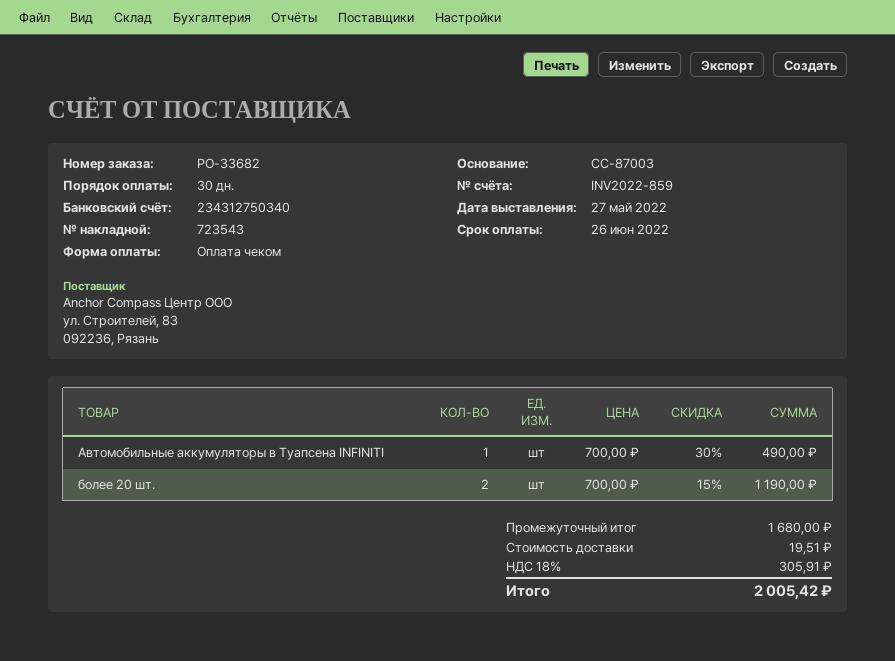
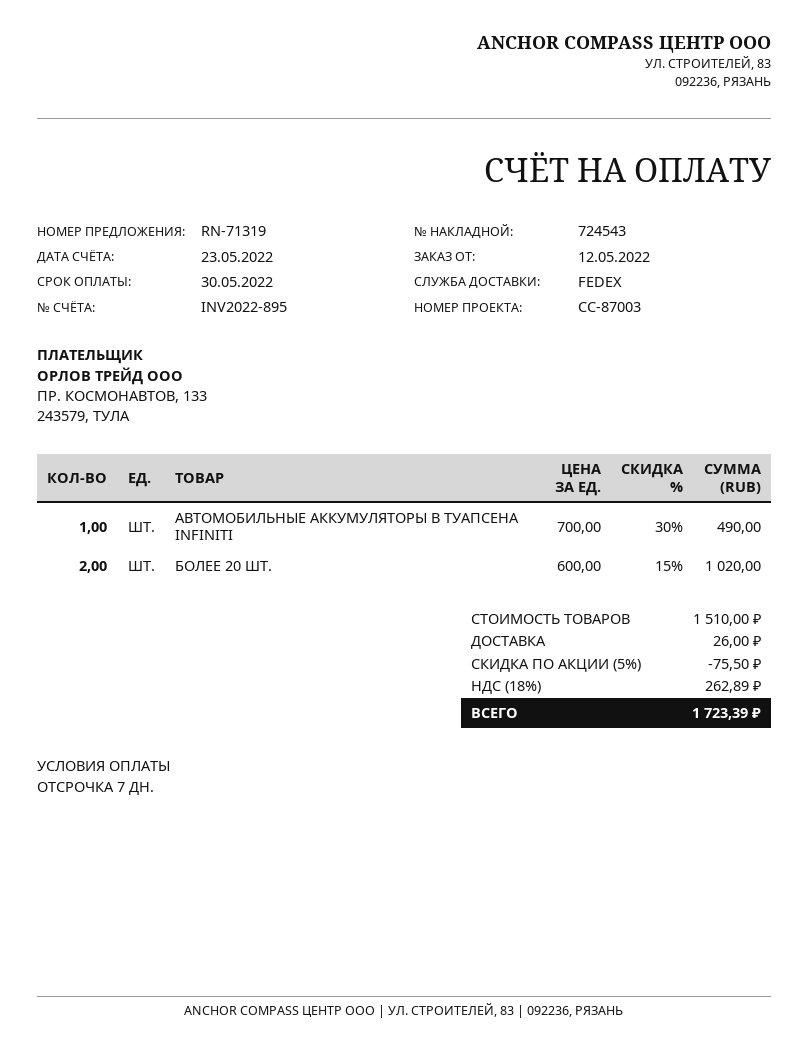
delivery note number: 723543 -> 724543
invoice number: INV2022-859 -> INV2022-895
invoice date: 2022-05-27 -> 2022-05-23
payment terms: 30 days -> 7 days
due date: 2022-06-26 -> 2022-05-30
более 20 шт.: 2 x 700.00 - 15% = 1190.00 -> 2 x 600.00 - 15% = 1020.00
subtotal: 1680.00 -> 1510.00
discount: none -> 5% = 75.50
shipping: 19.51 -> 26.00
tax: 18% = 305.91 -> 18% = 262.89
total: 2005.42 -> 1723.39

